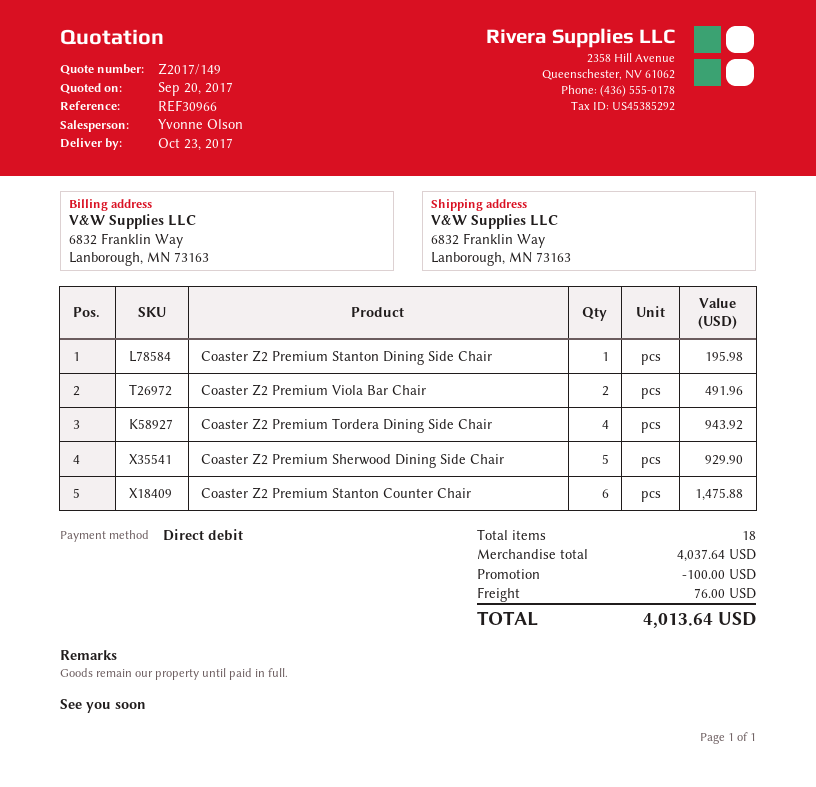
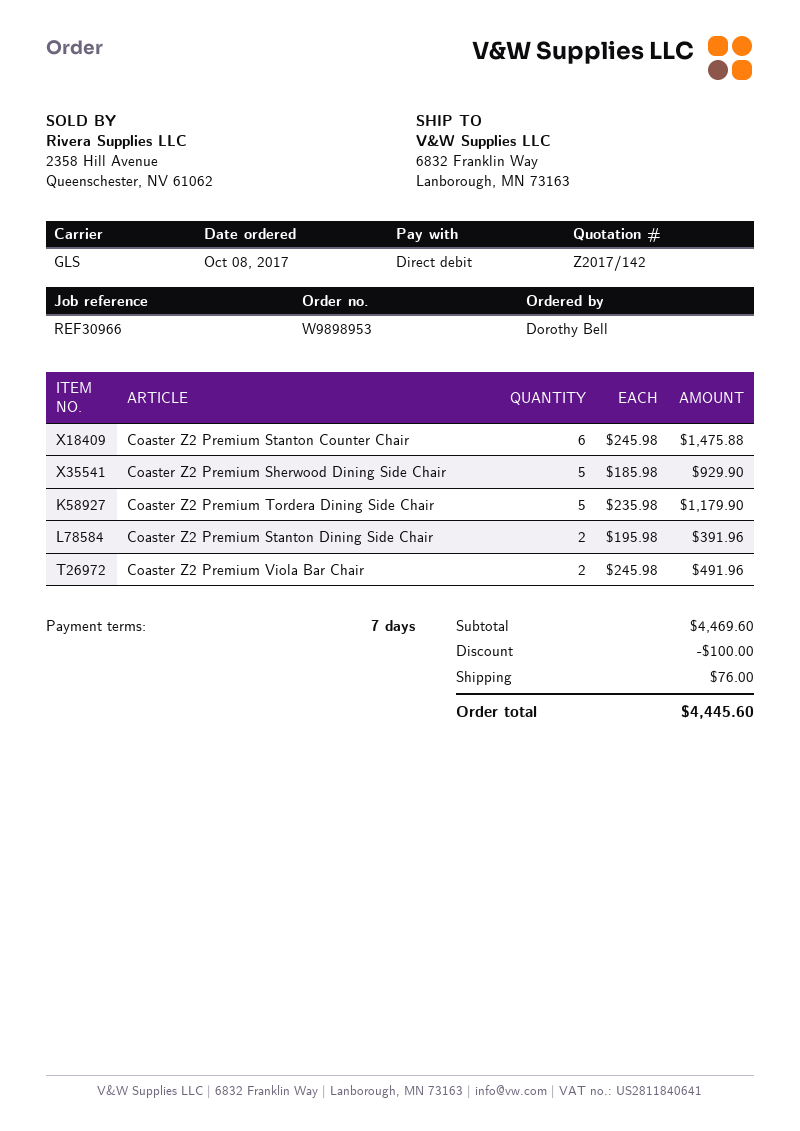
quote number: Z2017/149 -> Z2017/142
Coaster Z2 Premium Stanton Dining Side Chair: 1 for 195.98 -> 2 for 391.96
Coaster Z2 Premium Tordera Dining Side Chair: 4 for 943.92 -> 5 for 1179.90
subtotal: 4037.64 -> 4469.60
total: 4013.64 -> 4445.60

